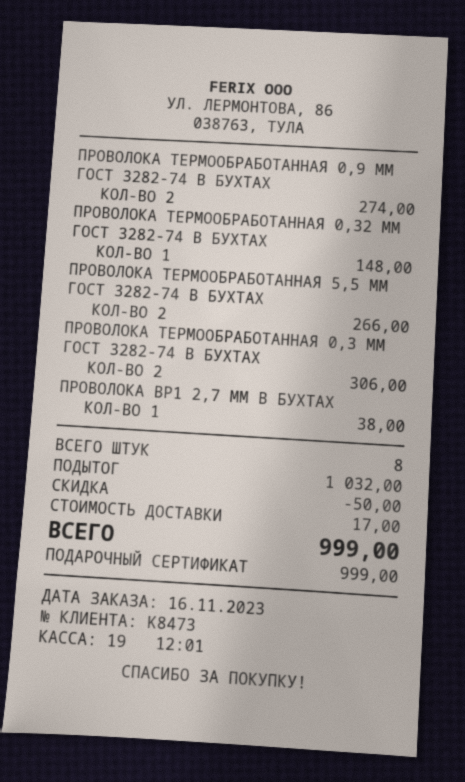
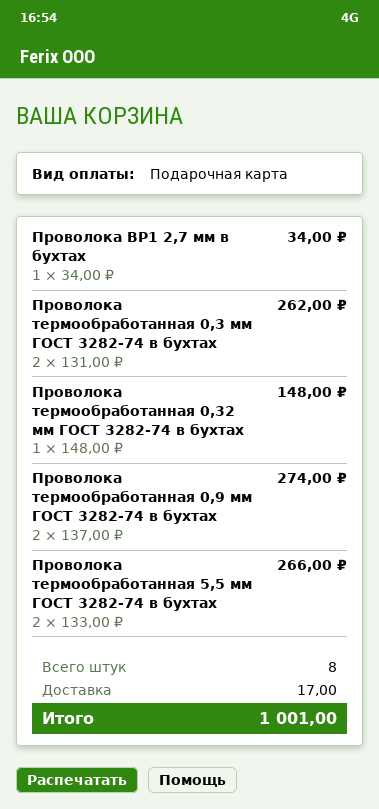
ПРОВОЛОКА ТЕРМООБРАБОТАННАЯ 0,3 ММ ГОСТ 3282-74 В БУХТАХ: 2 for 306.00 -> 2 for 262.00
ПРОВОЛОКА ВР1 2,7 ММ В БУХТАХ: 1 for 38.00 -> 1 for 34.00
discount: 50.00 -> none
total: 999.00 -> 1001.00

